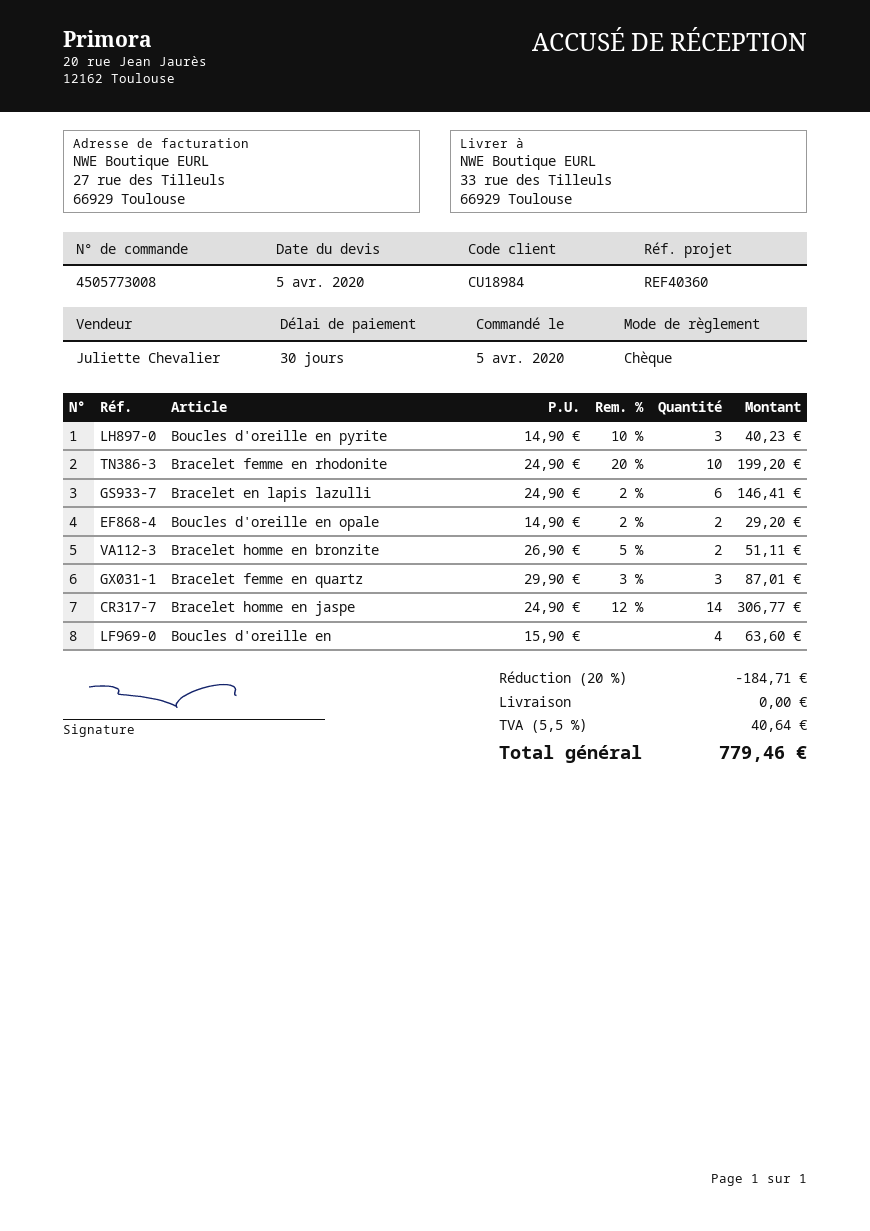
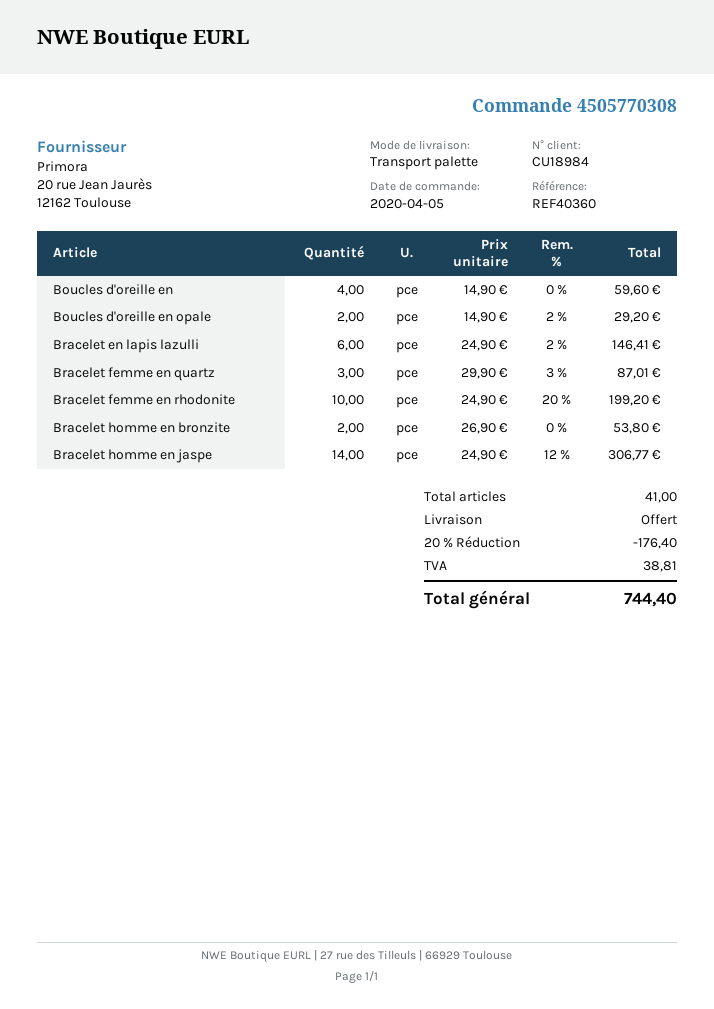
order number: 4505773008 -> 4505770308
Boucles d'oreille en pyrite: 3 x 14.90 - 10% = 40.23 -> none
Bracelet homme en bronzite: 2 x 26.90 - 5% = 51.11 -> 2 x 26.90 = 53.80
Boucles d'oreille en: 4 x 15.90 = 63.60 -> 4 x 14.90 = 59.60
discount: 20% = 184.71 -> 20% = 176.40
tax: 40.64 -> 38.81
total: 779.46 -> 744.40

